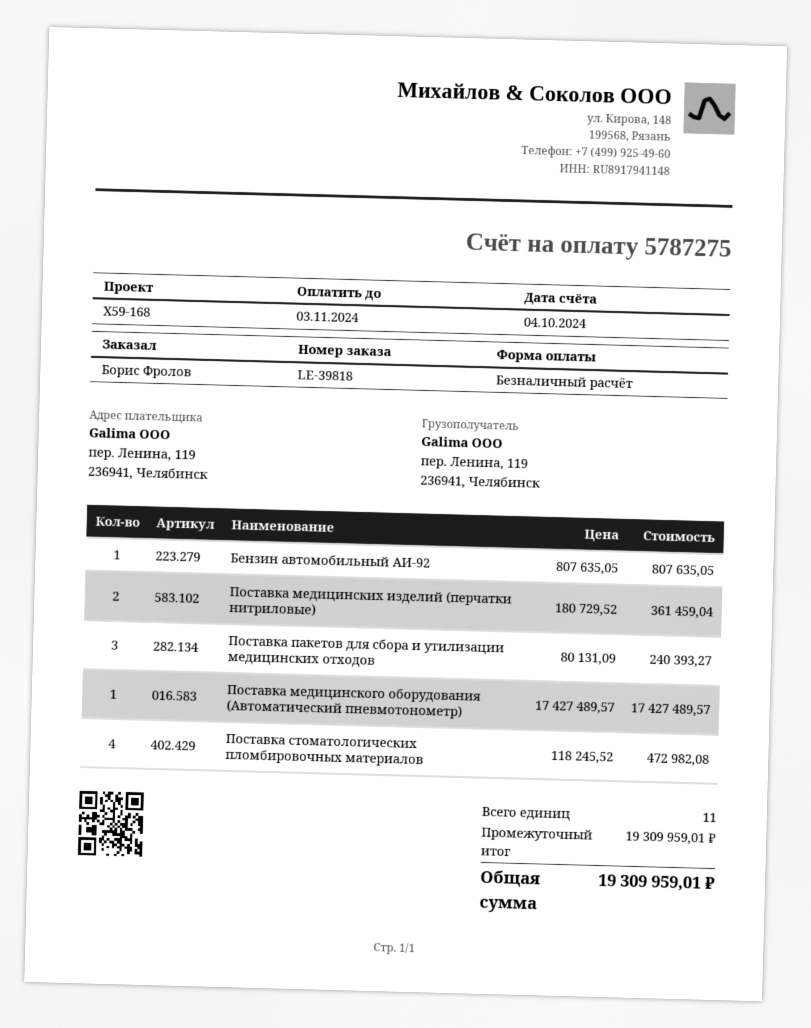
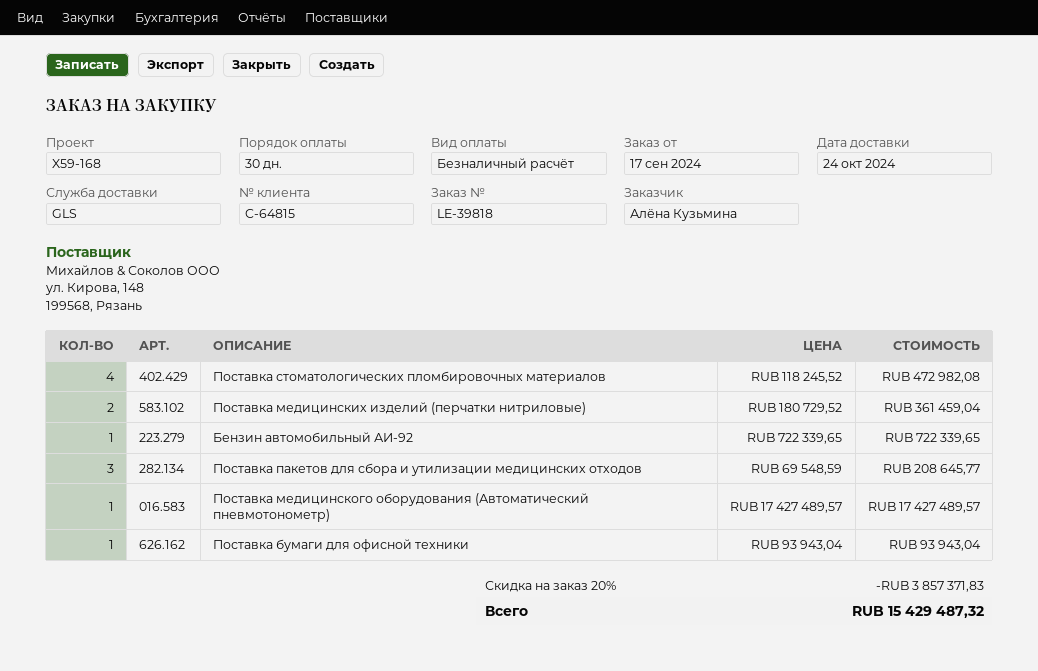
ordered by: Борис Фролов -> Алёна Кузьмина
Бензин автомобильный АИ-92: 1 x 807635.05 = 807635.05 -> 1 x 722339.65 = 722339.65
Поставка пакетов для сбора и утилизации медицинских отходов: 3 x 80131.09 = 240393.27 -> 3 x 69548.59 = 208645.77
Поставка бумаги для офисной техники: none -> 1 x 93943.04 = 93943.04
discount: none -> 20% = 3857371.83
total: 19309959.01 -> 15429487.32

